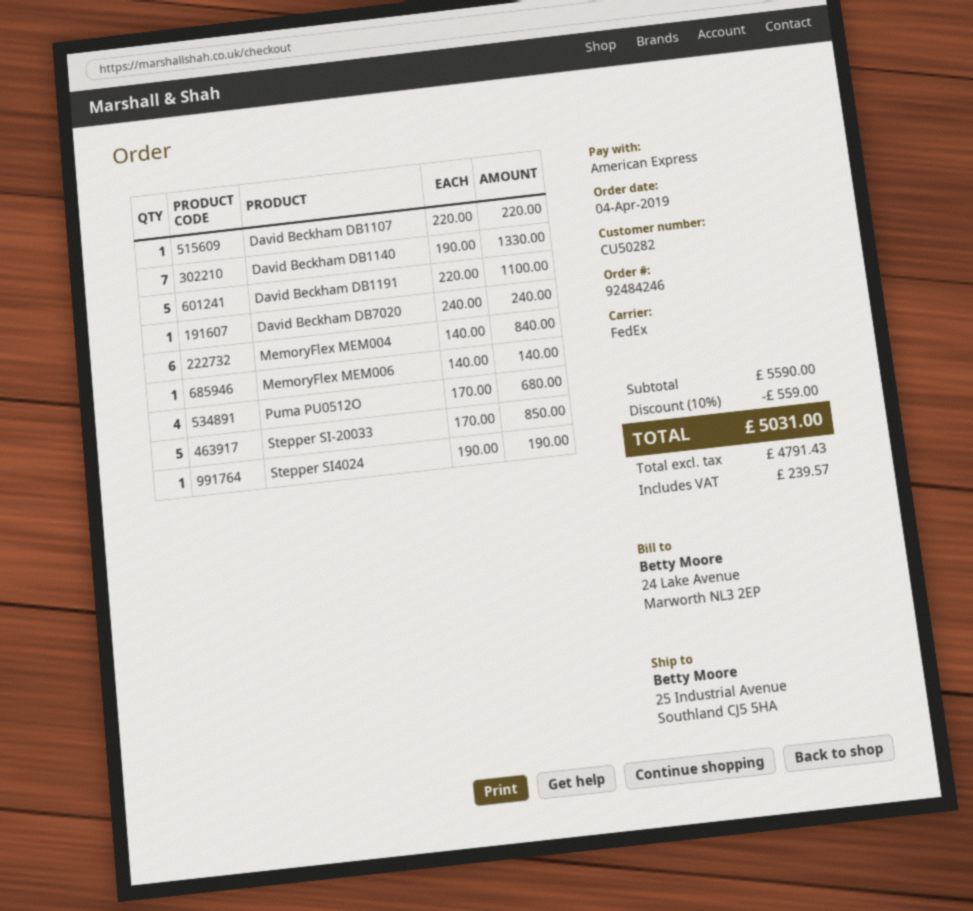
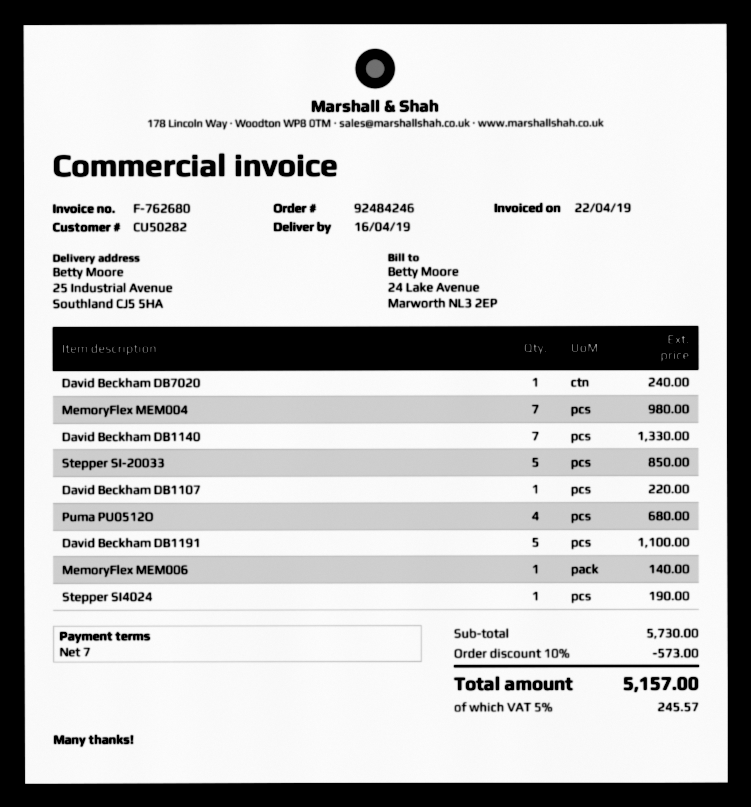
MemoryFlex MEM004: 6 for 840.00 -> 7 for 980.00
subtotal: 5590.00 -> 5730.00
discount: 10% = 559.00 -> 10% = 573.00
tax: 239.57 -> 245.57
total: 5031.00 -> 5157.00

